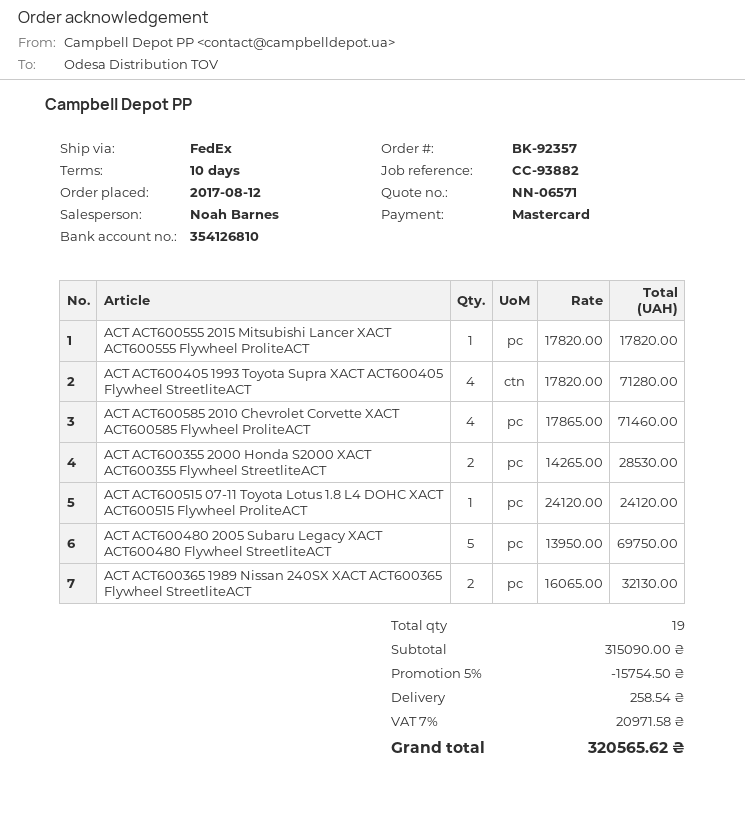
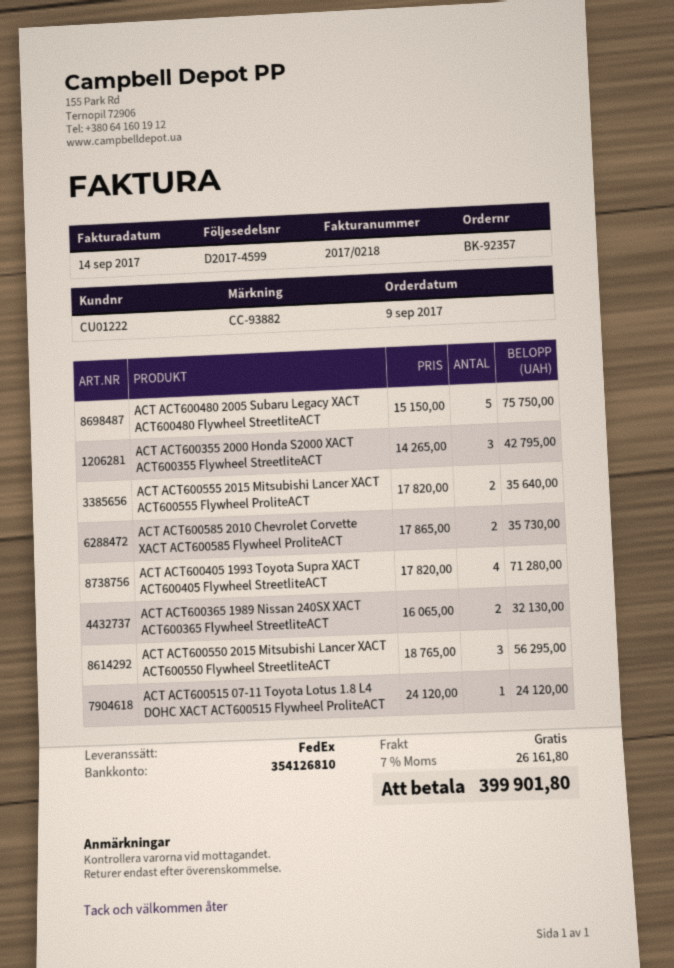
order date: 2017-08-12 -> 2017-09-09
ACT ACT600555 2015 Mitsubishi Lancer XACT ACT600555 Flywheel ProliteACT: 1 x 17820.00 = 17820.00 -> 2 x 17820.00 = 35640.00
ACT ACT600585 2010 Chevrolet Corvette XACT ACT600585 Flywheel ProliteACT: 4 x 17865.00 = 71460.00 -> 2 x 17865.00 = 35730.00
ACT ACT600355 2000 Honda S2000 XACT ACT600355 Flywheel StreetliteACT: 2 x 14265.00 = 28530.00 -> 3 x 14265.00 = 42795.00
ACT ACT600480 2005 Subaru Legacy XACT ACT600480 Flywheel StreetliteACT: 5 x 13950.00 = 69750.00 -> 5 x 15150.00 = 75750.00
ACT ACT600550 2015 Mitsubishi Lancer XACT ACT600550 Flywheel StreetliteACT: none -> 3 x 18765.00 = 56295.00
discount: 5% = 15754.50 -> none
shipping: 258.54 -> 0.00
tax: 7% = 20971.58 -> 7% = 26161.80
total: 320565.62 -> 399901.80

